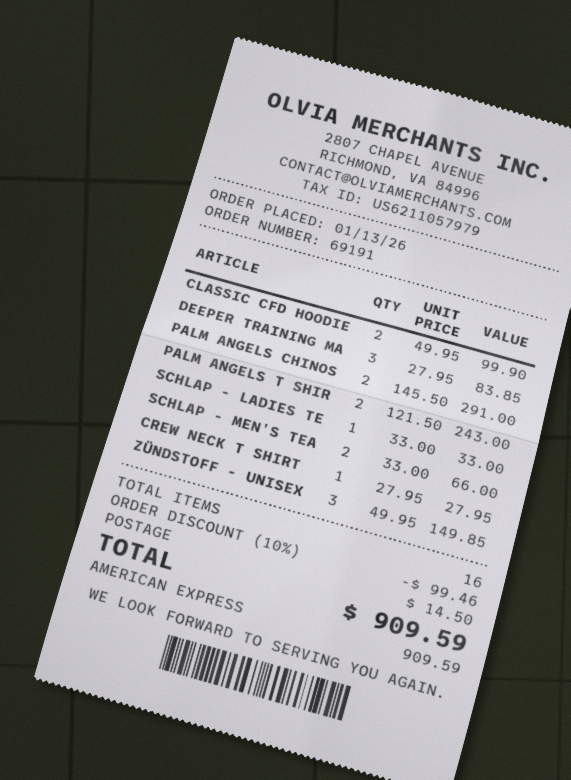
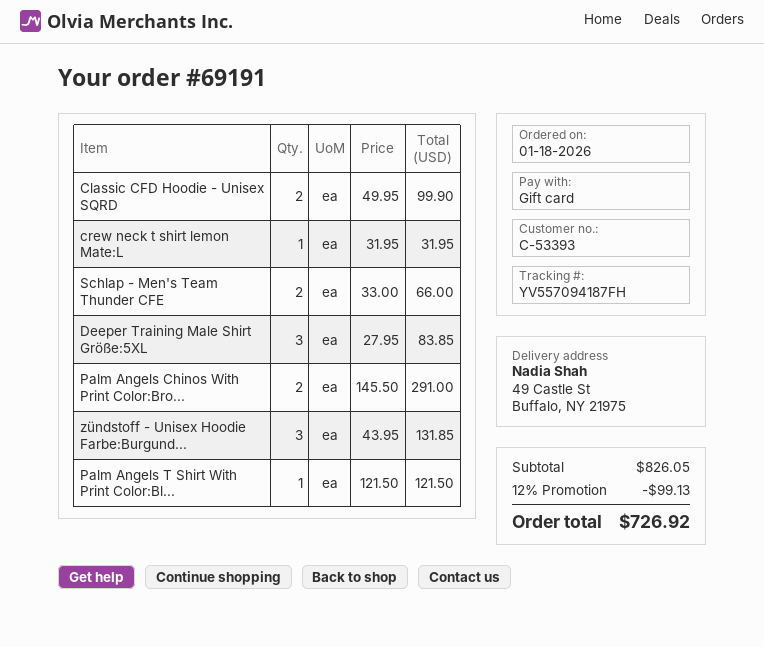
order date: 2026-01-13 -> 2026-01-18
payment method: American Express -> gift card
PALM ANGELS T SHIR: 2 x 121.50 = 243.00 -> 1 x 121.50 = 121.50
SCHLAP - LADIES TE: 1 x 33.00 = 33.00 -> none
CREW NECK T SHIRT: 1 x 27.95 = 27.95 -> 1 x 31.95 = 31.95
ZÜNDSTOFF - UNISEX: 3 x 49.95 = 149.85 -> 3 x 43.95 = 131.85
discount: 10% = 99.46 -> 12% = 99.13
shipping: 14.50 -> none
total: 909.59 -> 726.92

